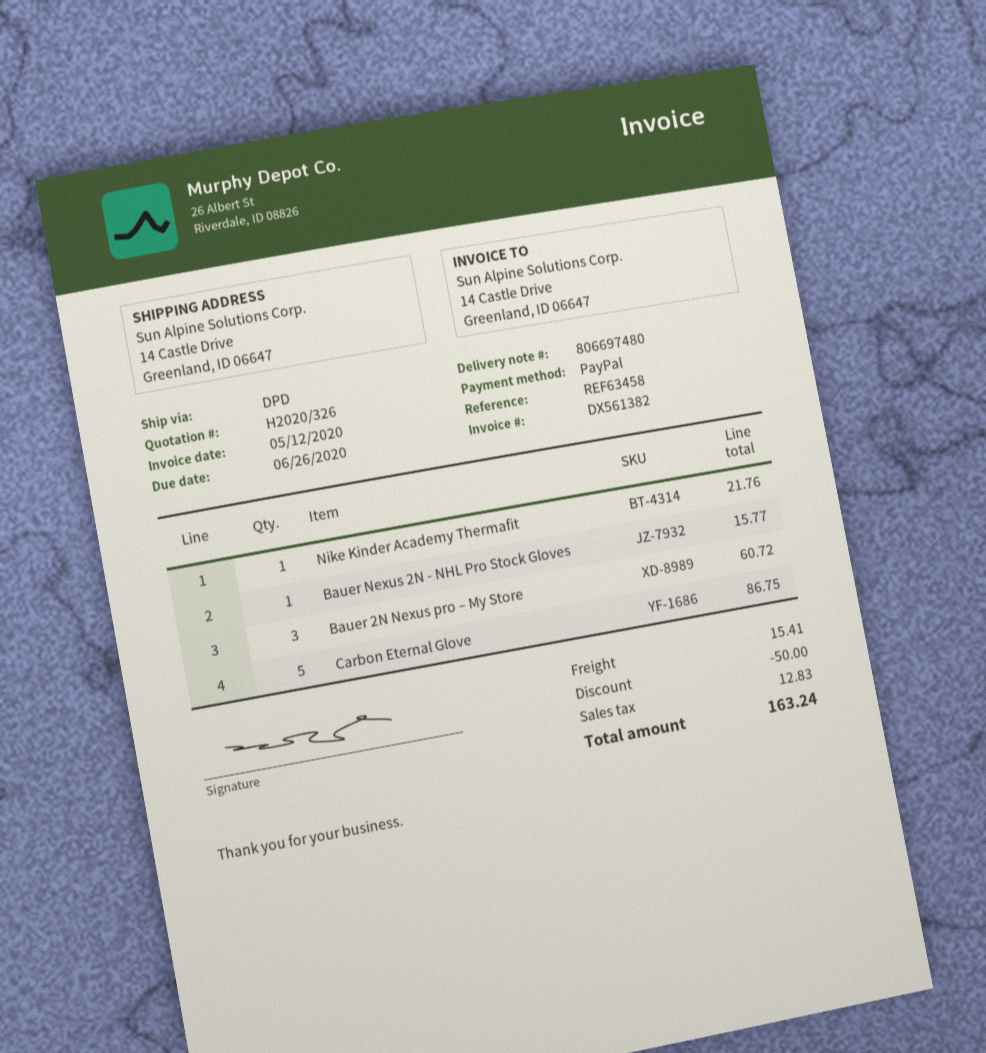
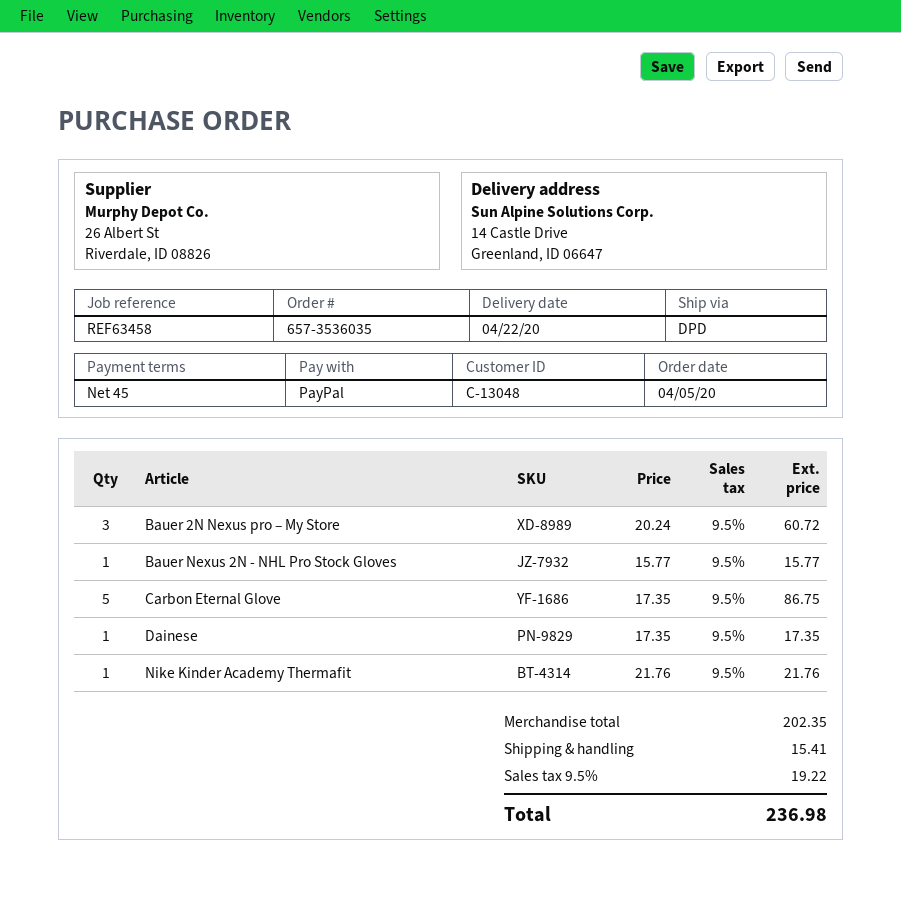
Dainese: none -> 1 for 17.35
discount: 50.00 -> none
tax: 12.83 -> 19.22
total: 163.24 -> 236.98

